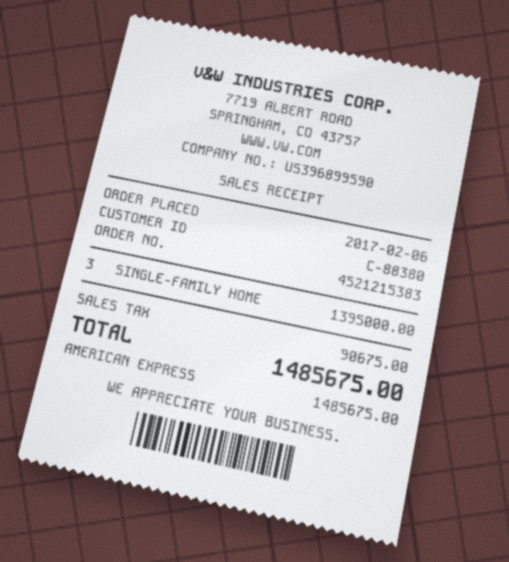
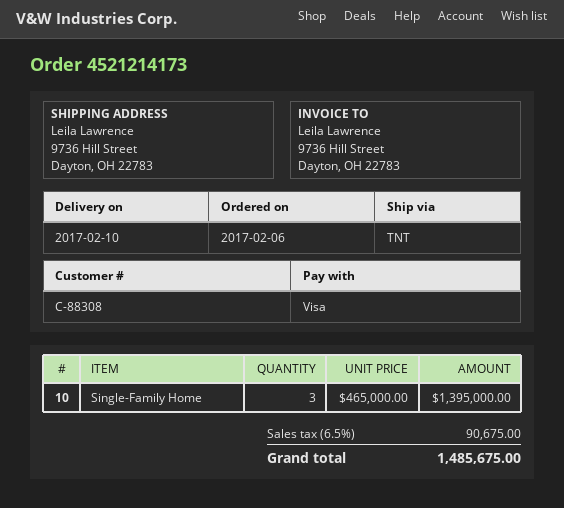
order number: 4521215383 -> 4521214173
customer number: C-88380 -> C-88308
payment method: American Express -> Visa

